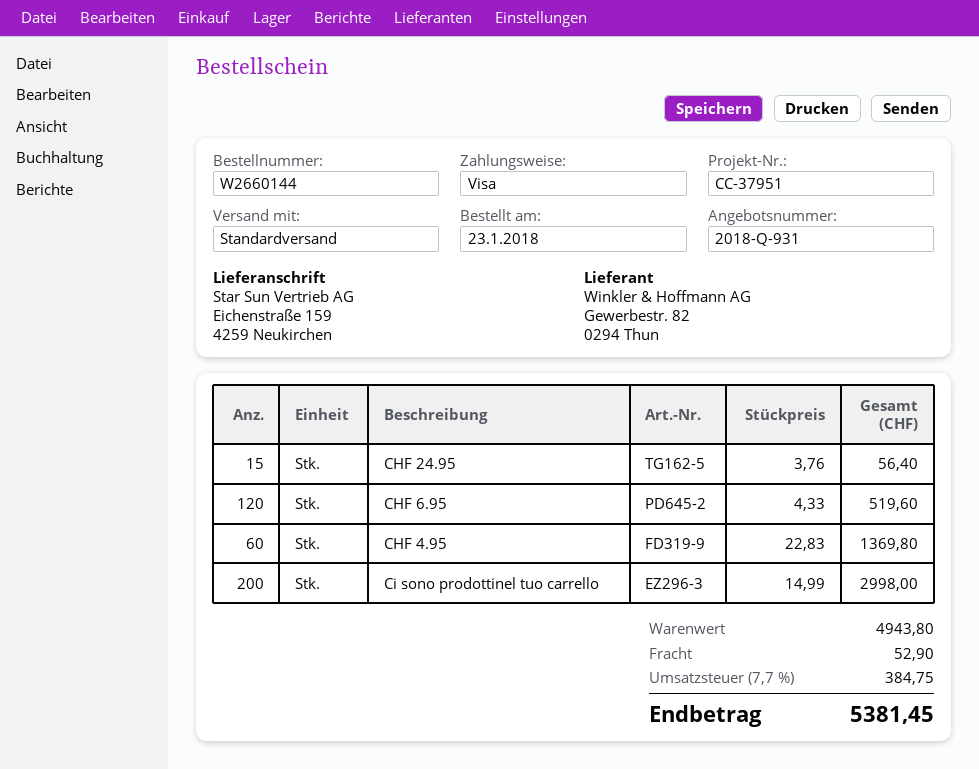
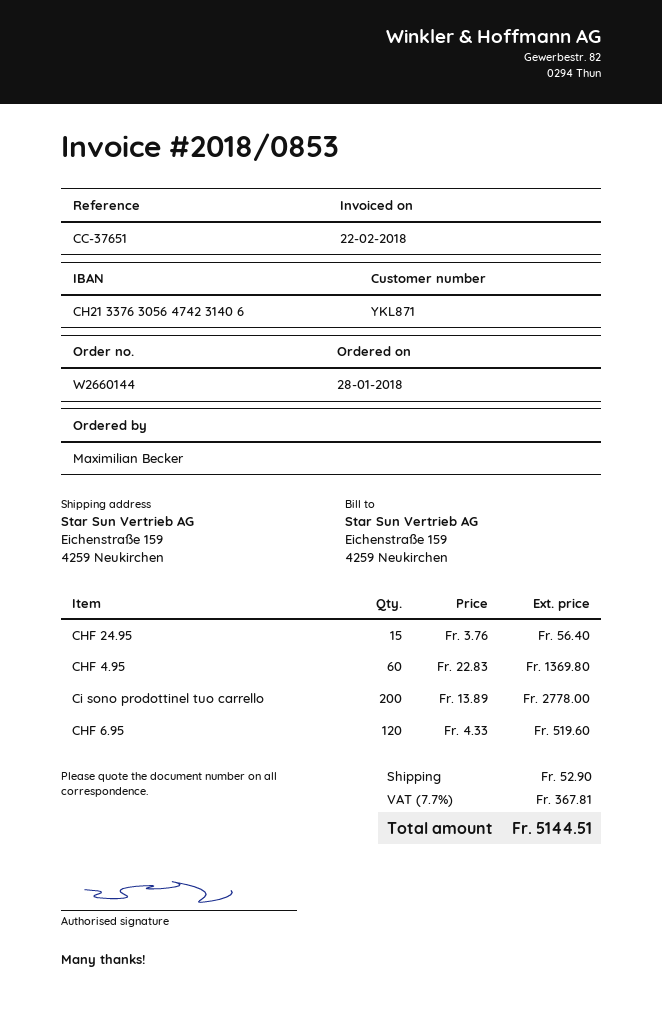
order date: 2018-01-23 -> 2018-01-28
reference: CC-37951 -> CC-37651
Ci sono prodottinel tuo carrello: 200 x 14.99 = 2998.00 -> 200 x 13.89 = 2778.00
tax: 7.7% = 384.75 -> 7.7% = 367.81
total: 5381.45 -> 5144.51

